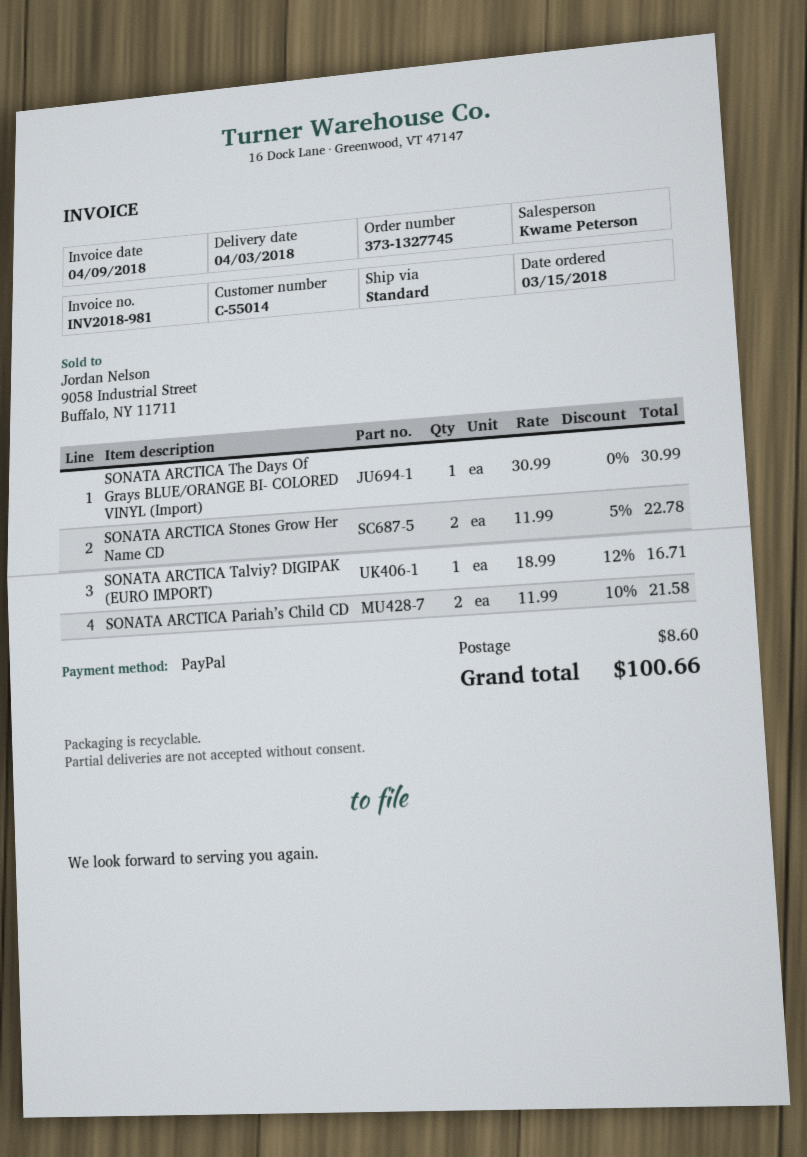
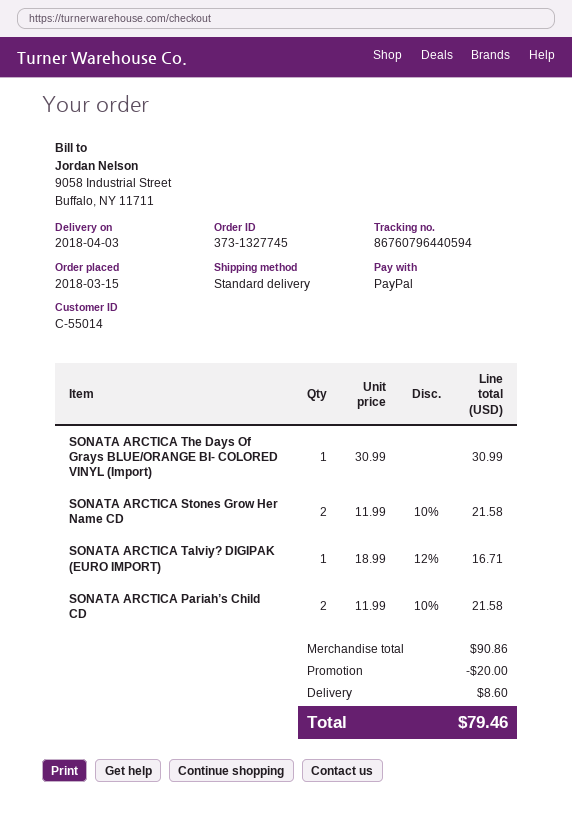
SONATA ARCTICA Stones Grow Her Name CD: 2 x 11.99 - 5% = 22.78 -> 2 x 11.99 - 10% = 21.58
discount: none -> 20.00
total: 100.66 -> 79.46

